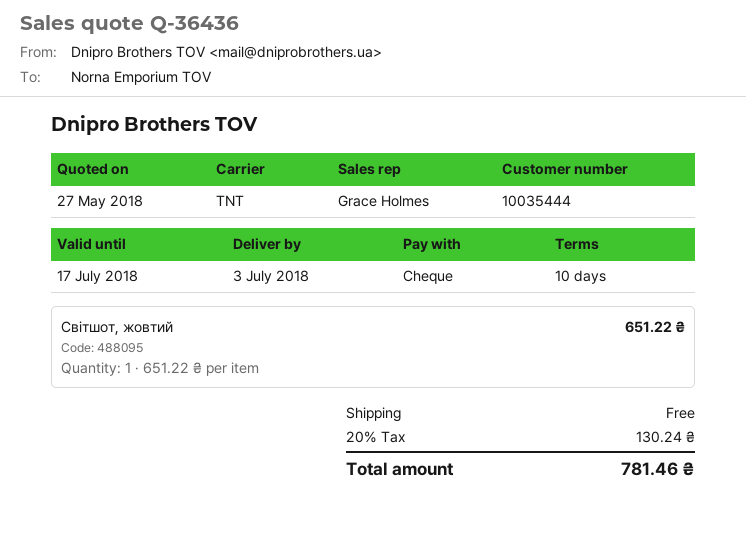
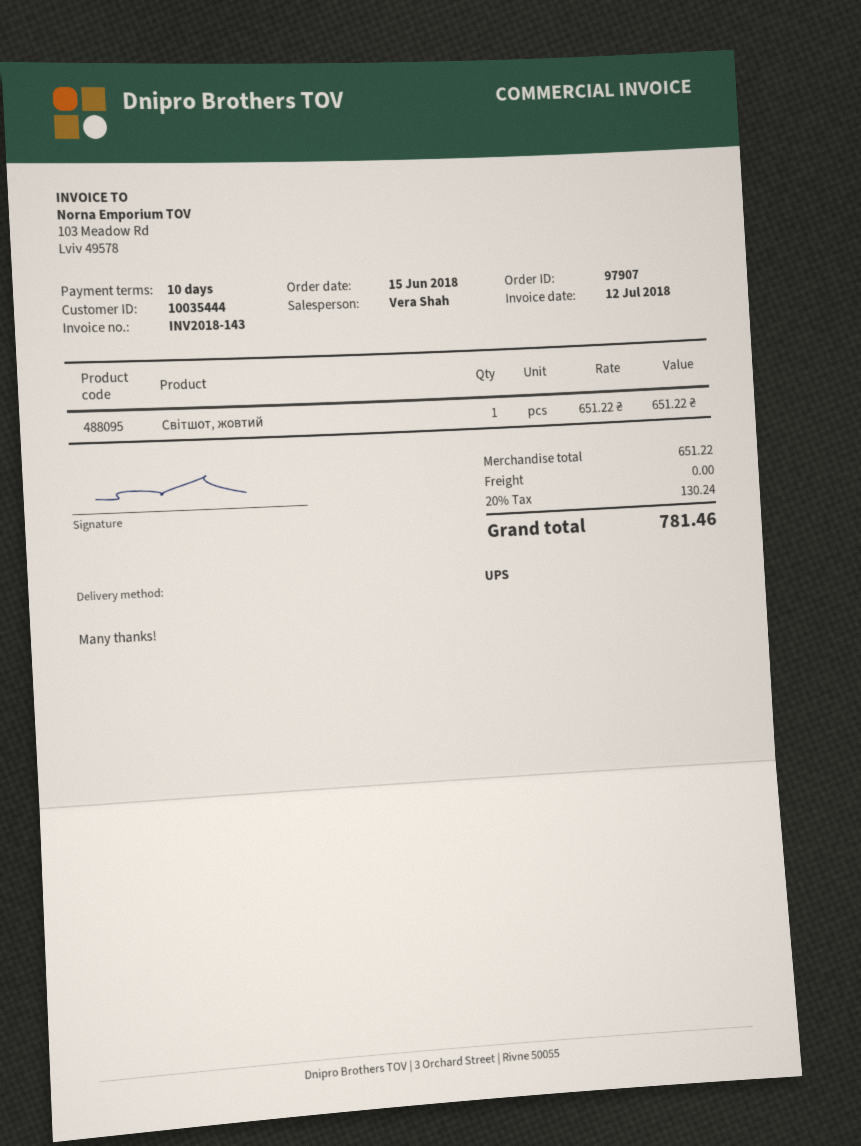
sales rep: Grace Holmes -> Vera Shah
shipping method: TNT -> UPS

